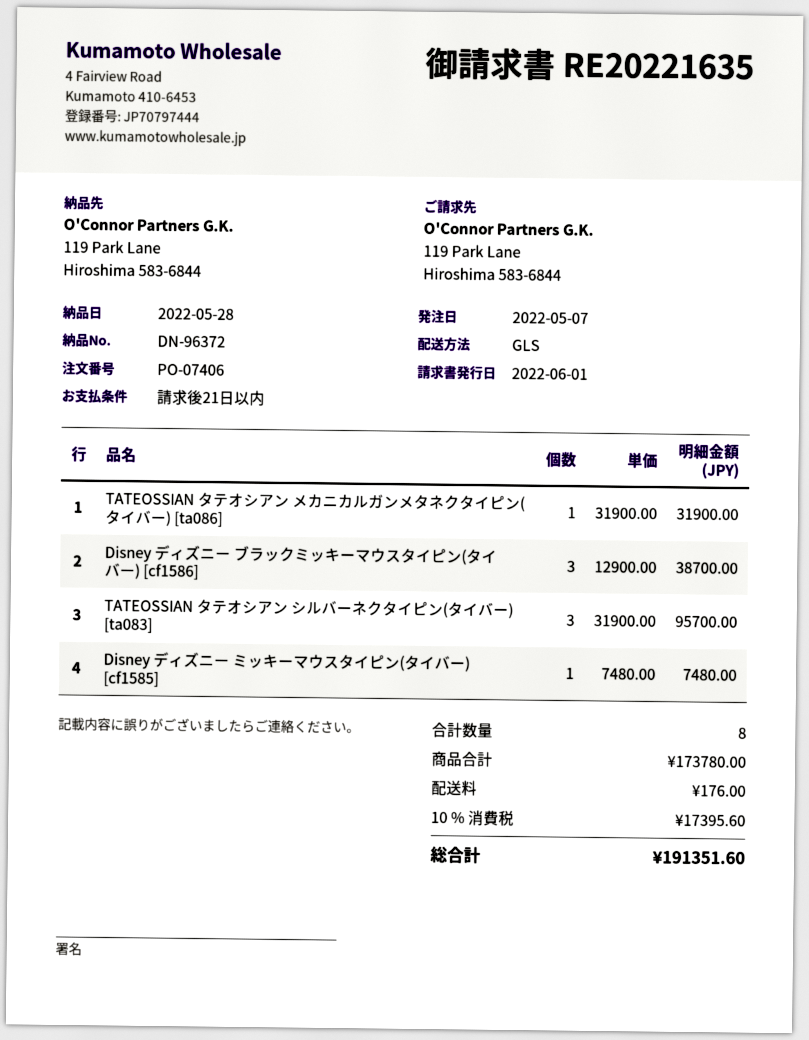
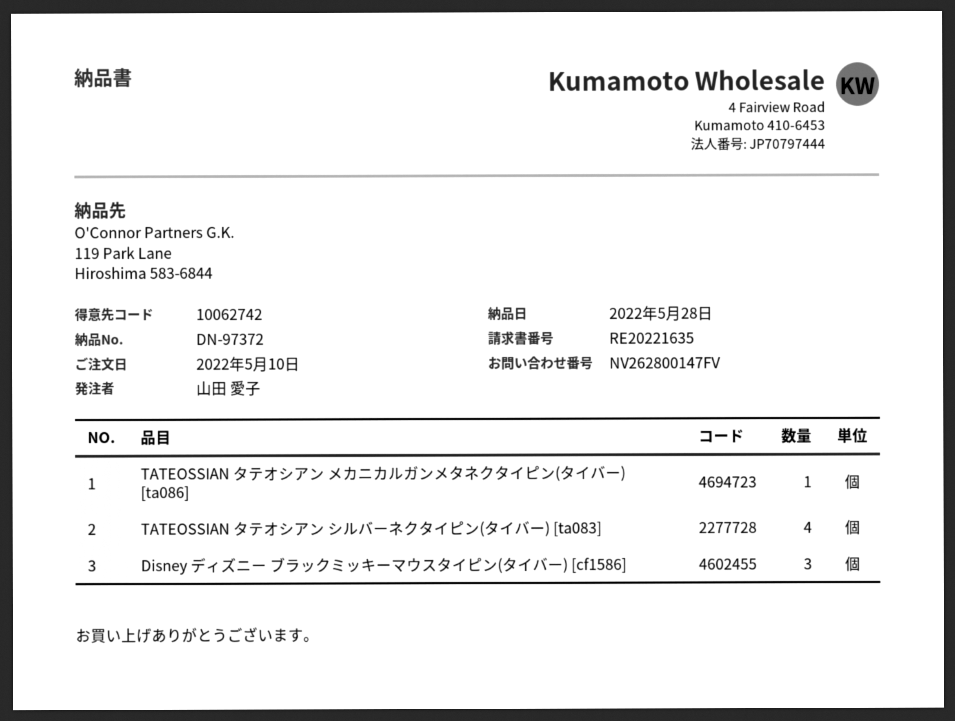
order date: 2022-05-07 -> 2022-05-10
delivery note number: DN-96372 -> DN-97372
TATEOSSIAN タテオシアン シルバーネクタイピン(タイバー) [ta083]: 3 -> 4
Disney ディズニー ミッキーマウスタイピン(タイバー) [cf1585]: 1 -> none

